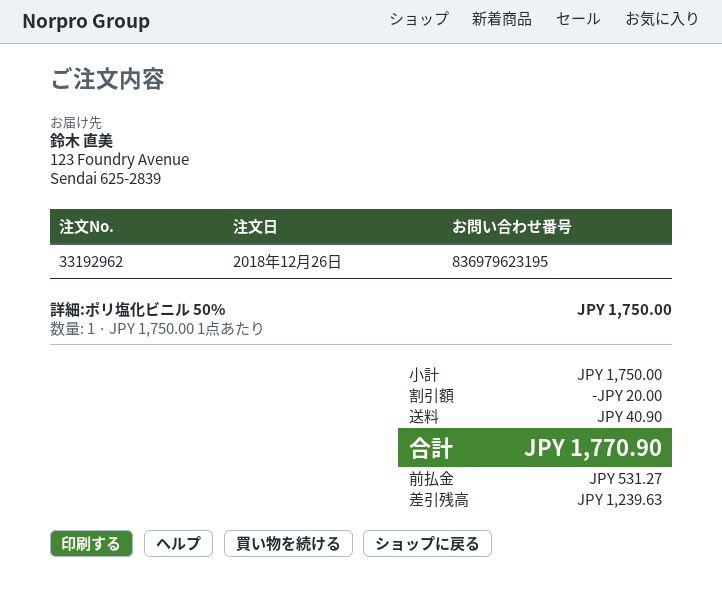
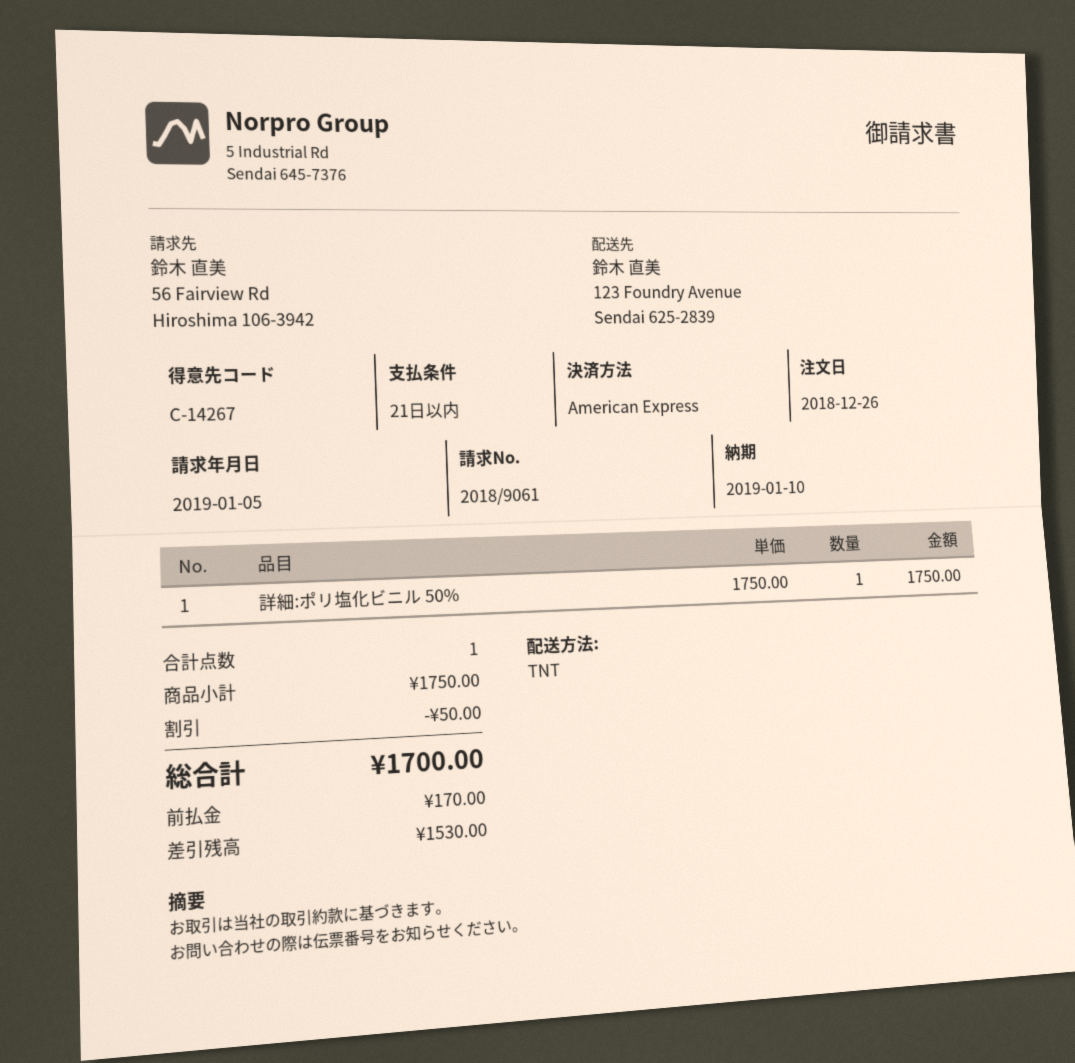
discount: 20.00 -> 50.00
shipping: 40.90 -> none
total: 1770.90 -> 1700.00
deposit: 531.27 -> 170.00
balance: 1239.63 -> 1530.00

